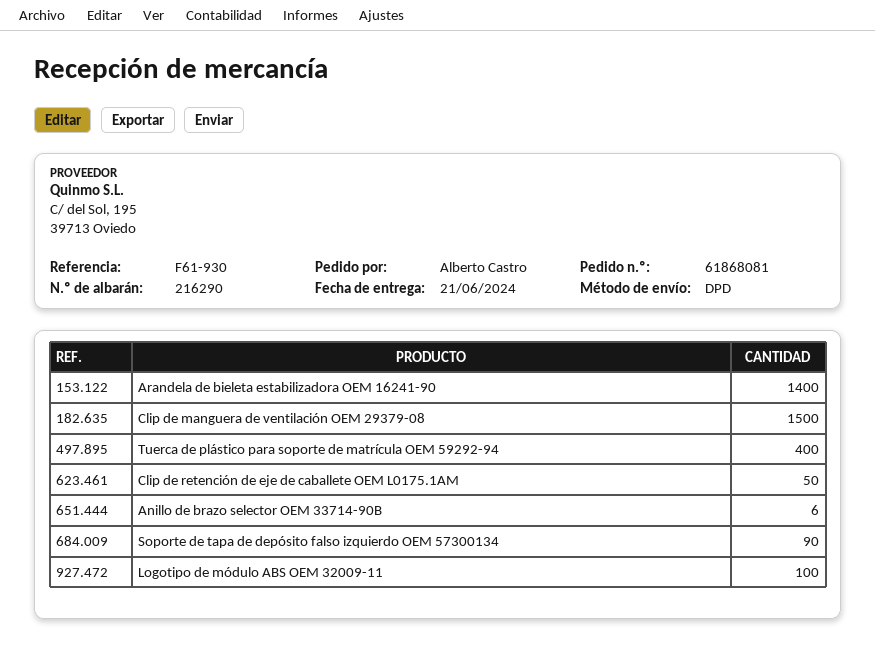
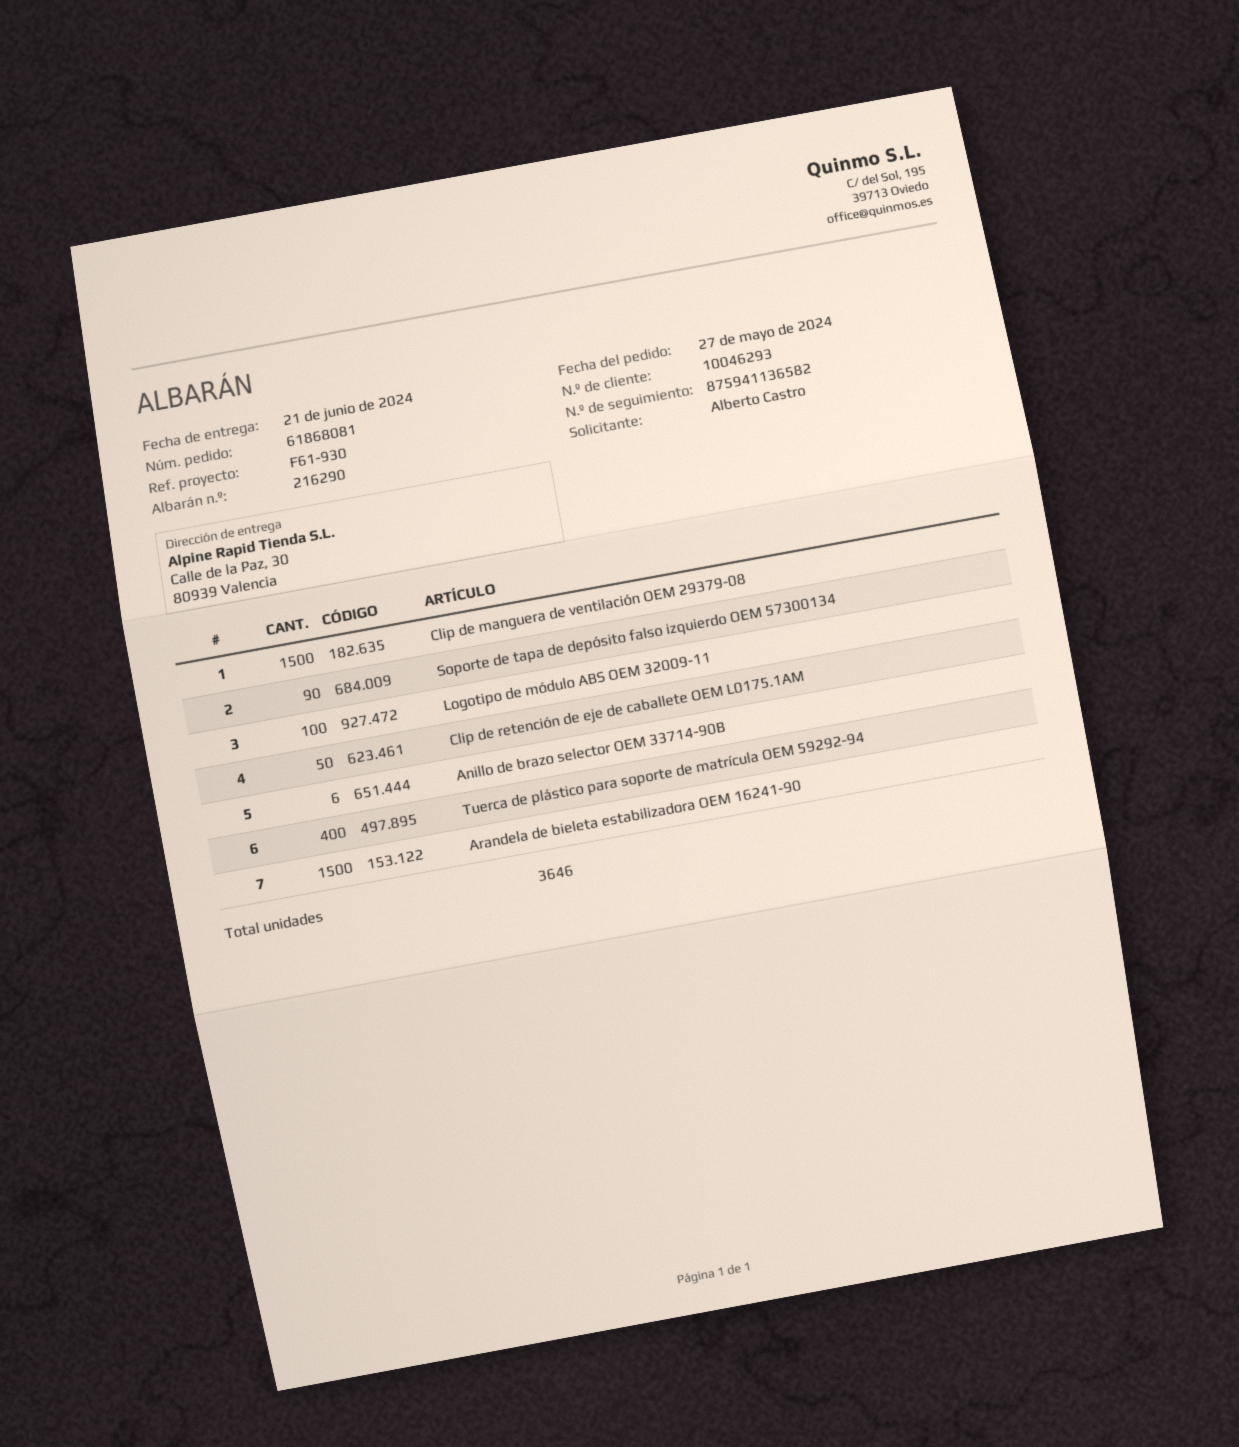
Arandela de bieleta estabilizadora OEM 16241-90: 1400 -> 1500

